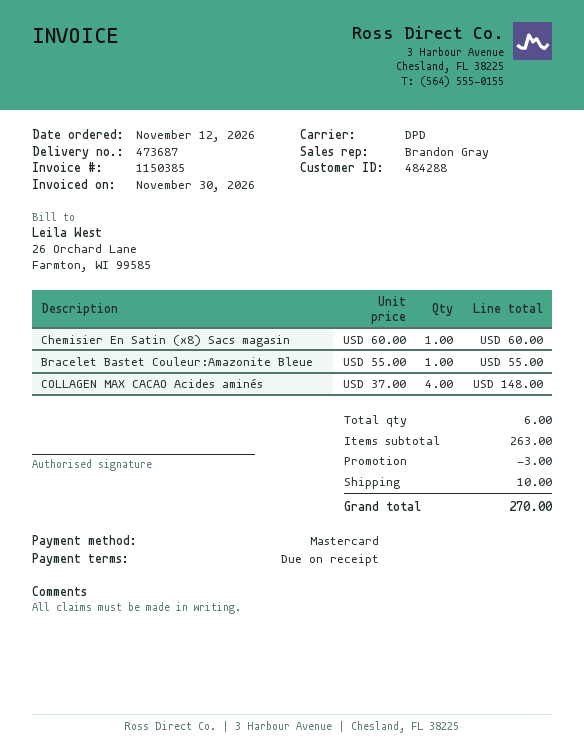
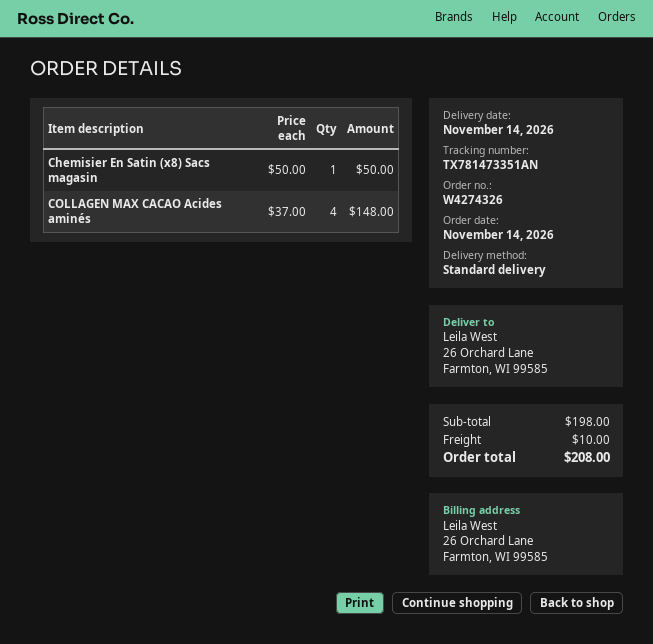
order date: 2026-11-12 -> 2026-11-14
shipping method: DPD -> standard
Chemisier En Satin (x8) Sacs magasin: 1 x 60.00 = 60.00 -> 1 x 50.00 = 50.00
Bracelet Bastet Couleur:Amazonite Bleue: 1 x 55.00 = 55.00 -> none
subtotal: 263.00 -> 198.00
discount: 3.00 -> none
total: 270.00 -> 208.00

